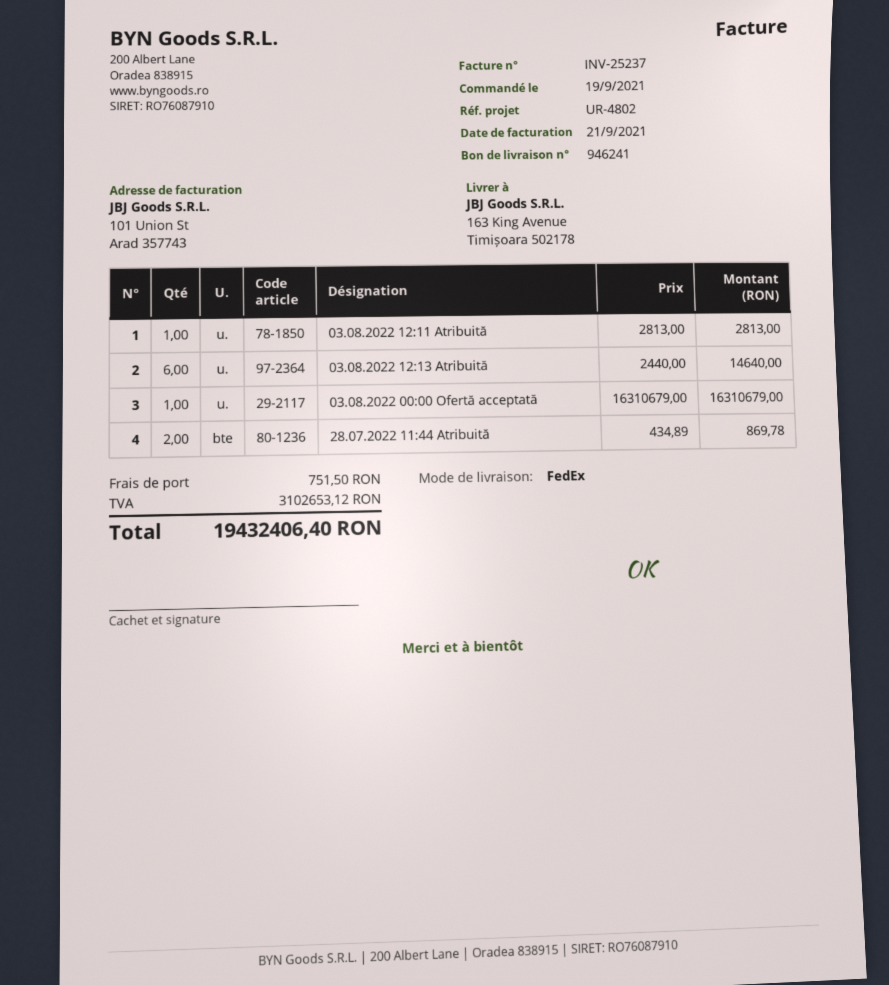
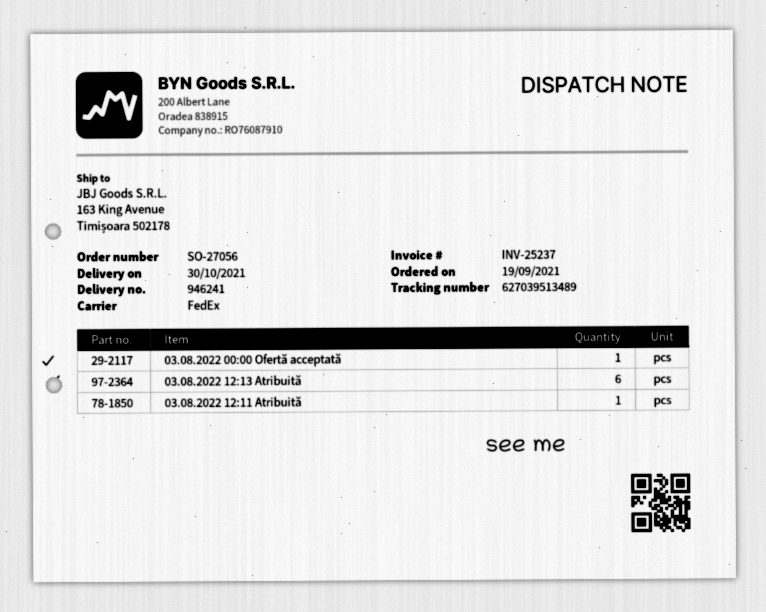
28.07.2022 11:44 Atribuită: 2 -> none

